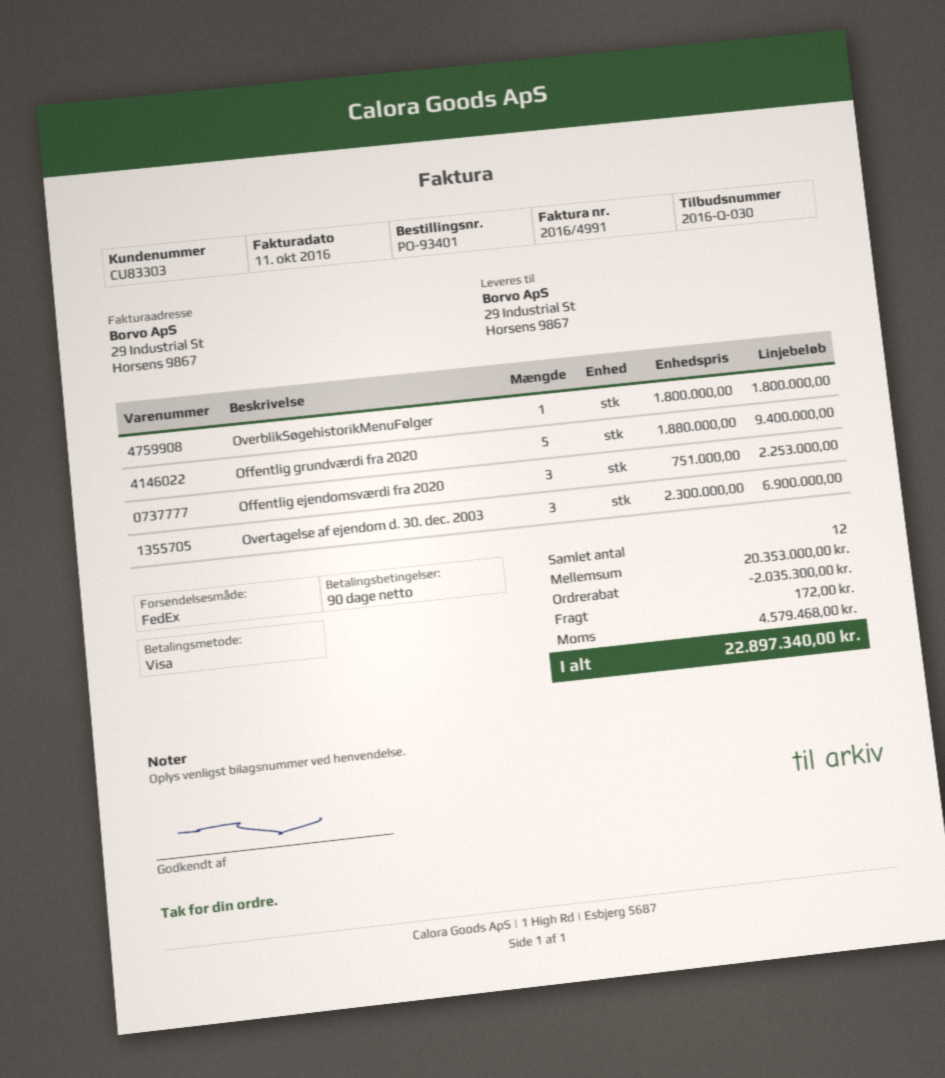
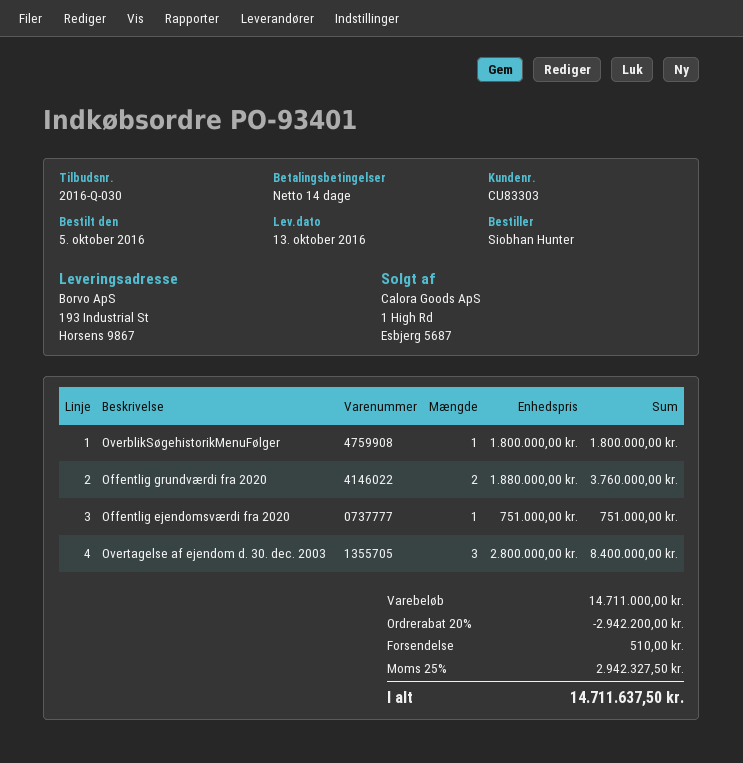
payment terms: 90 days -> 14 days
ship to: 29 Industrial St, Horsens 9867 -> 193 Industrial St, Horsens 9867
Offentlig grundværdi fra 2020: 5 x 1880000.00 = 9400000.00 -> 2 x 1880000.00 = 3760000.00
Offentlig ejendomsværdi fra 2020: 3 x 751000.00 = 2253000.00 -> 1 x 751000.00 = 751000.00
Overtagelse af ejendom d. 30. dec. 2003: 3 x 2300000.00 = 6900000.00 -> 3 x 2800000.00 = 8400000.00
subtotal: 20353000.00 -> 14711000.00
discount: 2035300.00 -> 2942200.00
shipping: 172.00 -> 510.00
tax: 4579468.00 -> 2942327.50
total: 22897340.00 -> 14711637.50

